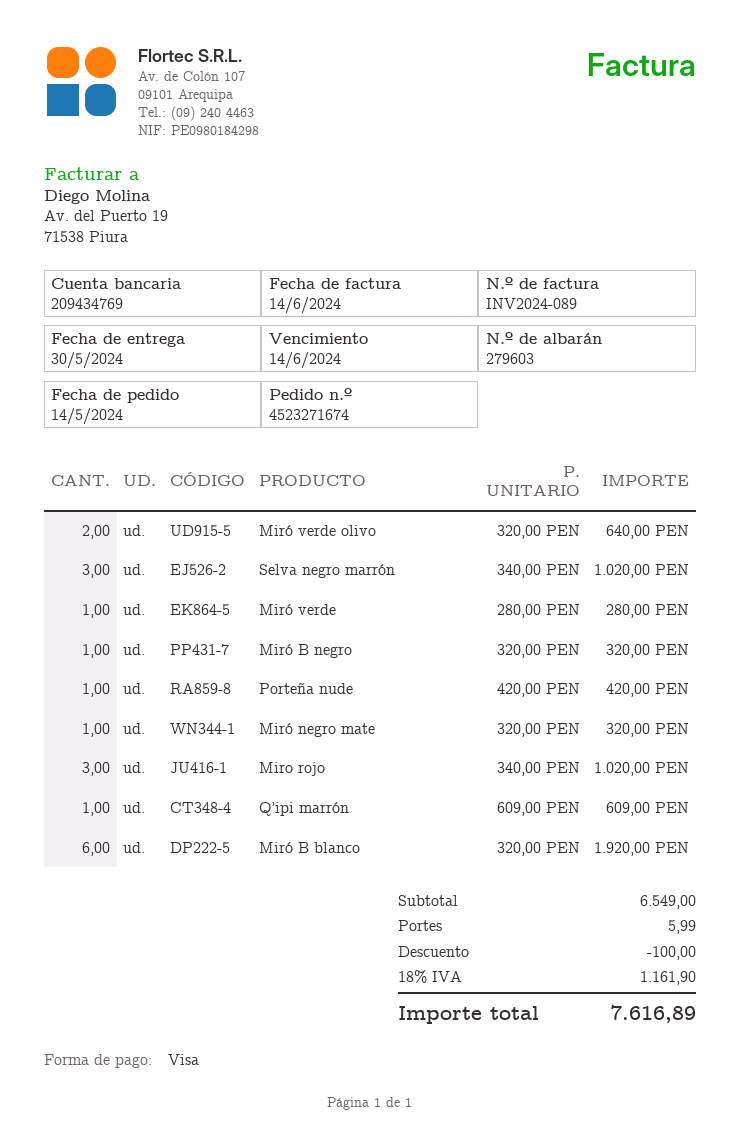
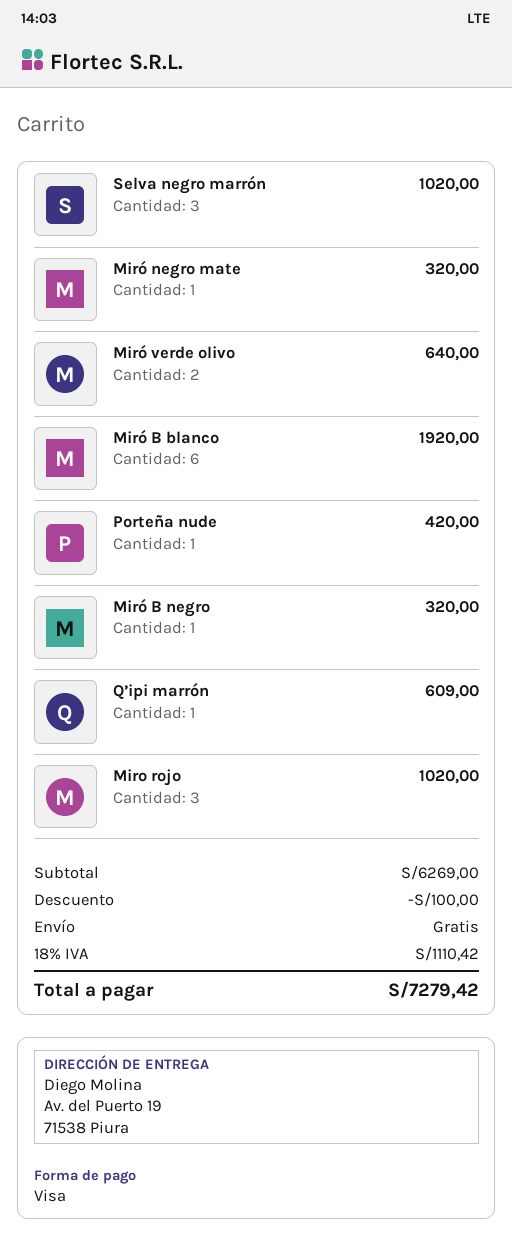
Miró verde: 1 for 280.00 -> none
subtotal: 6549.00 -> 6269.00
shipping: 5.99 -> 0.00
tax: 18% = 1161.90 -> 18% = 1110.42
total: 7616.89 -> 7279.42

